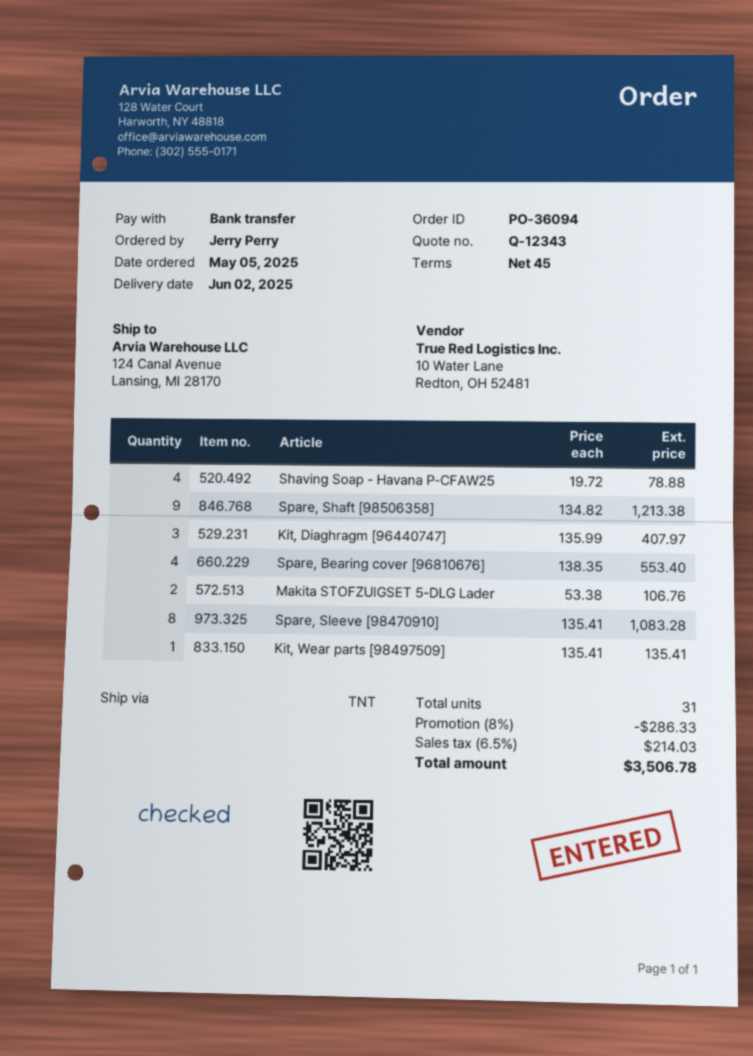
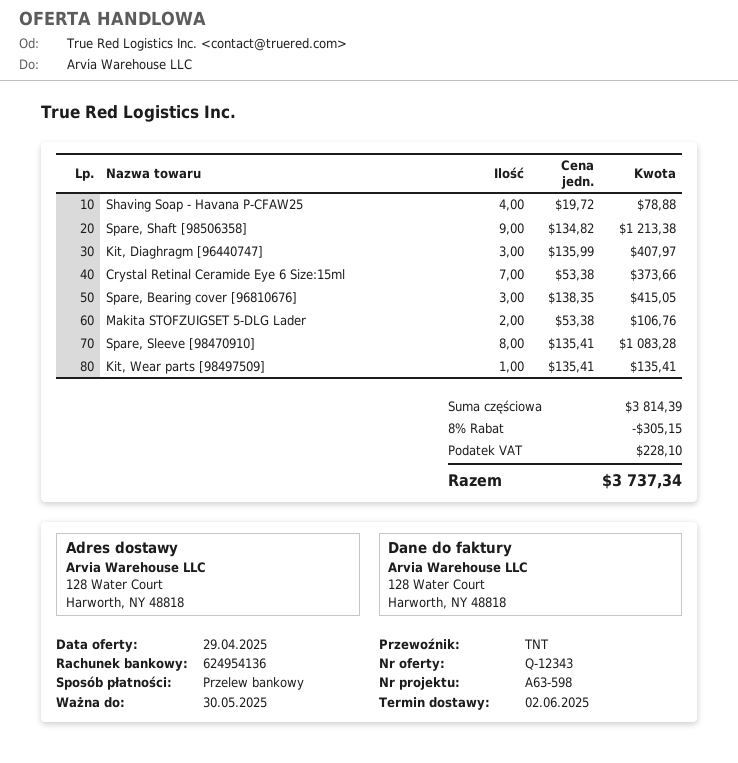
ship to: 124 Canal Avenue, Lansing, MI 28170 -> 128 Water Court, Harworth, NY 48818
Spare, Bearing cover [96810676]: 4 x 138.35 = 553.40 -> 3 x 138.35 = 415.05
Crystal Retinal Ceramide Eye 6 Size:15ml: none -> 7 x 53.38 = 373.66
discount: 8% = 286.33 -> 8% = 305.15
tax: 214.03 -> 228.10
total: 3506.78 -> 3737.34

